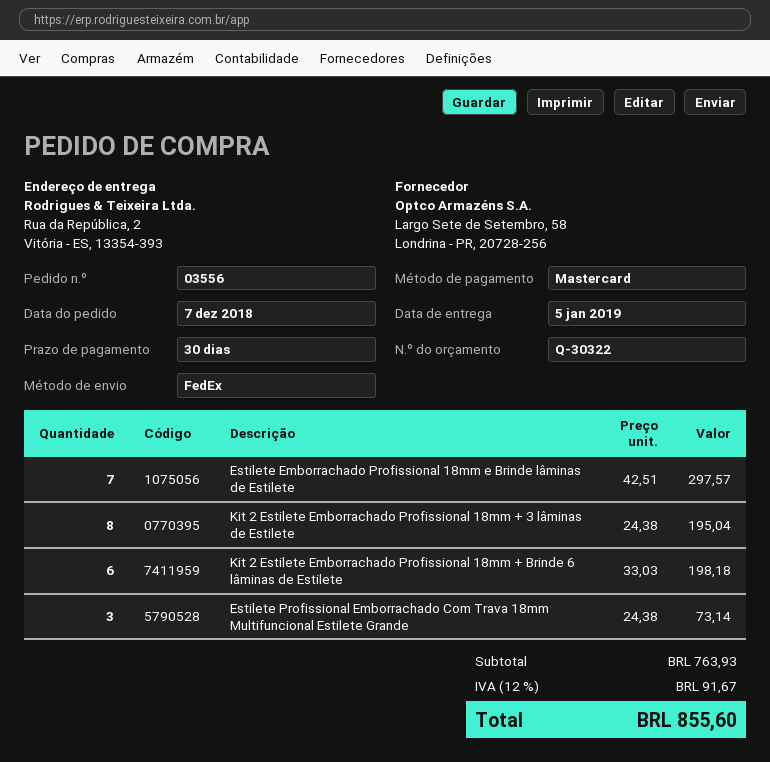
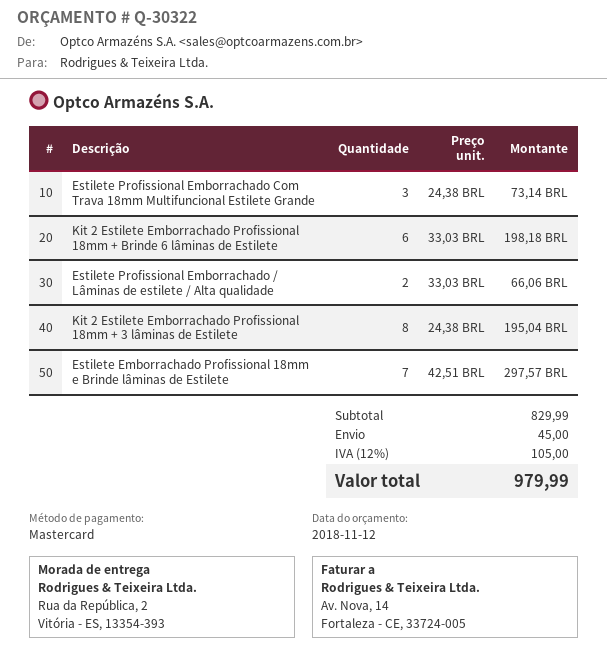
Estilete Profissional Emborrachado / Lâminas de estilete / Alta qualidade: none -> 2 x 33.03 = 66.06
subtotal: 763.93 -> 829.99
shipping: none -> 45.00
tax: 12% = 91.67 -> 12% = 105.00
total: 855.60 -> 979.99

